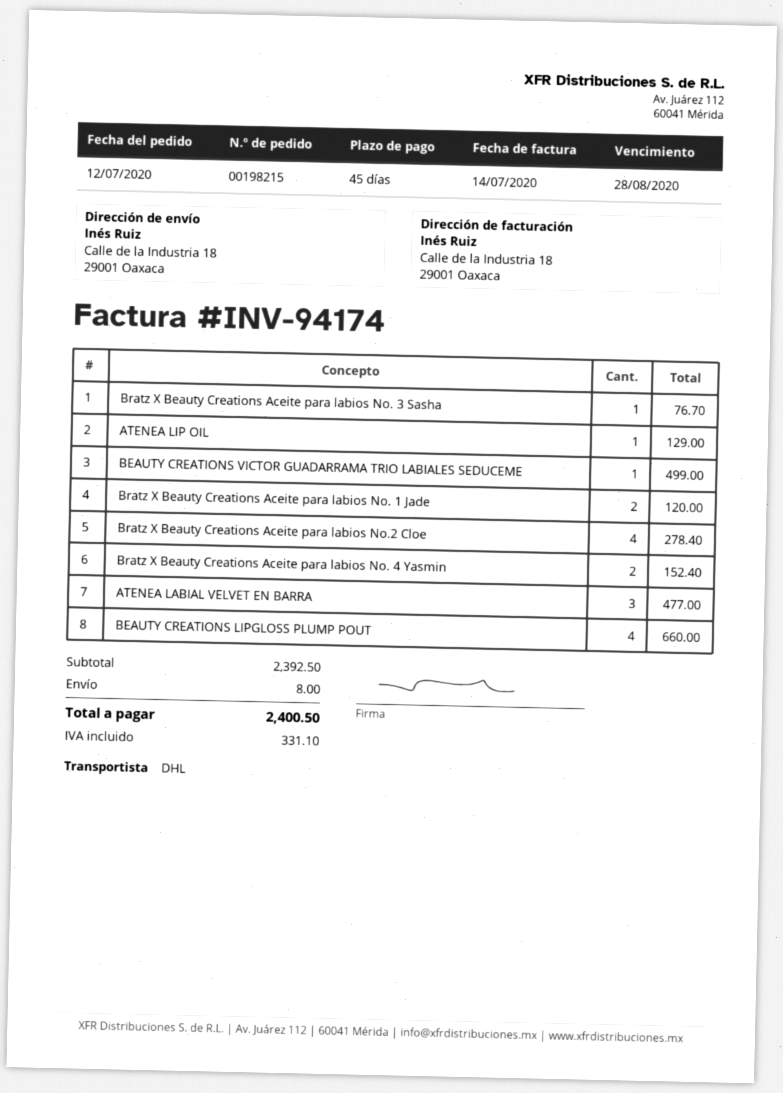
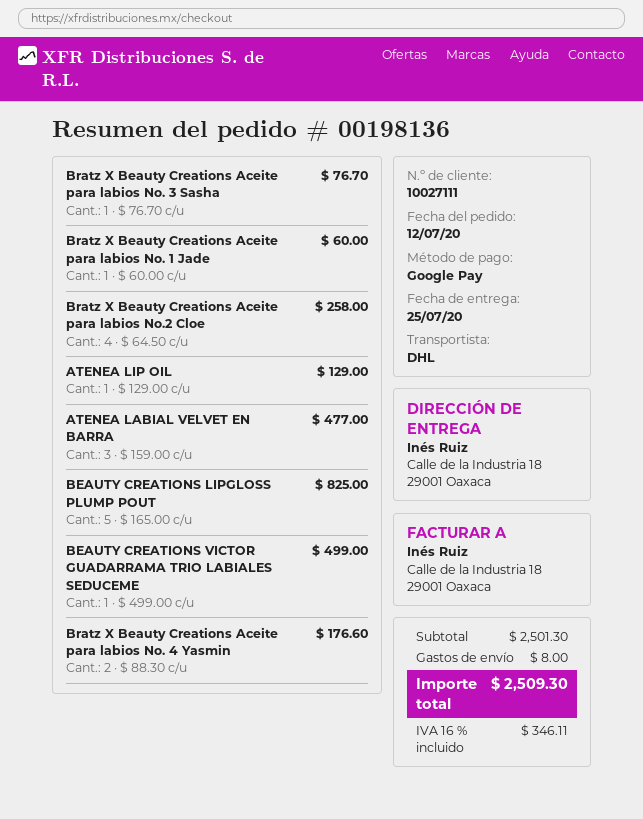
order number: 00198215 -> 00198136
Bratz X Beauty Creations Aceite para labios No. 1 Jade: 2 for 120.00 -> 1 for 60.00
Bratz X Beauty Creations Aceite para labios No.2 Cloe: 4 for 278.40 -> 4 for 258.00
Bratz X Beauty Creations Aceite para labios No. 4 Yasmin: 2 for 152.40 -> 2 for 176.60
BEAUTY CREATIONS LIPGLOSS PLUMP POUT: 4 for 660.00 -> 5 for 825.00
subtotal: 2392.50 -> 2501.30
tax: 331.10 -> 346.11
total: 2400.50 -> 2509.30

